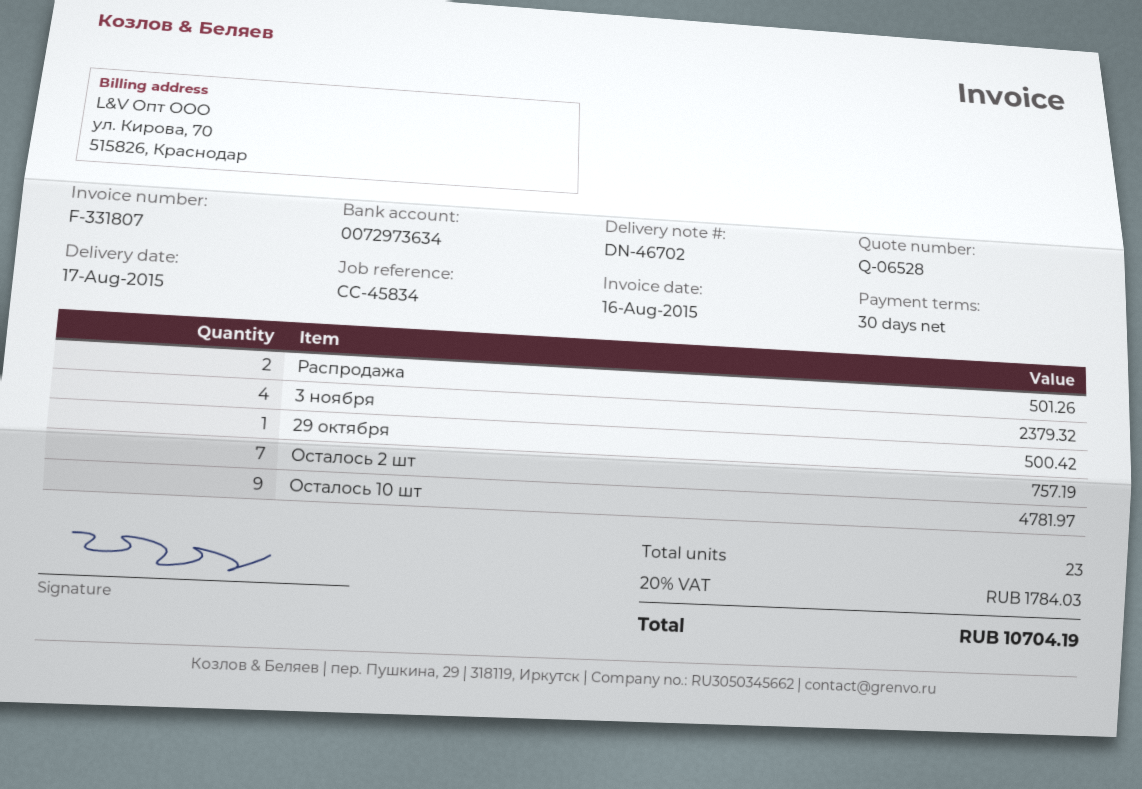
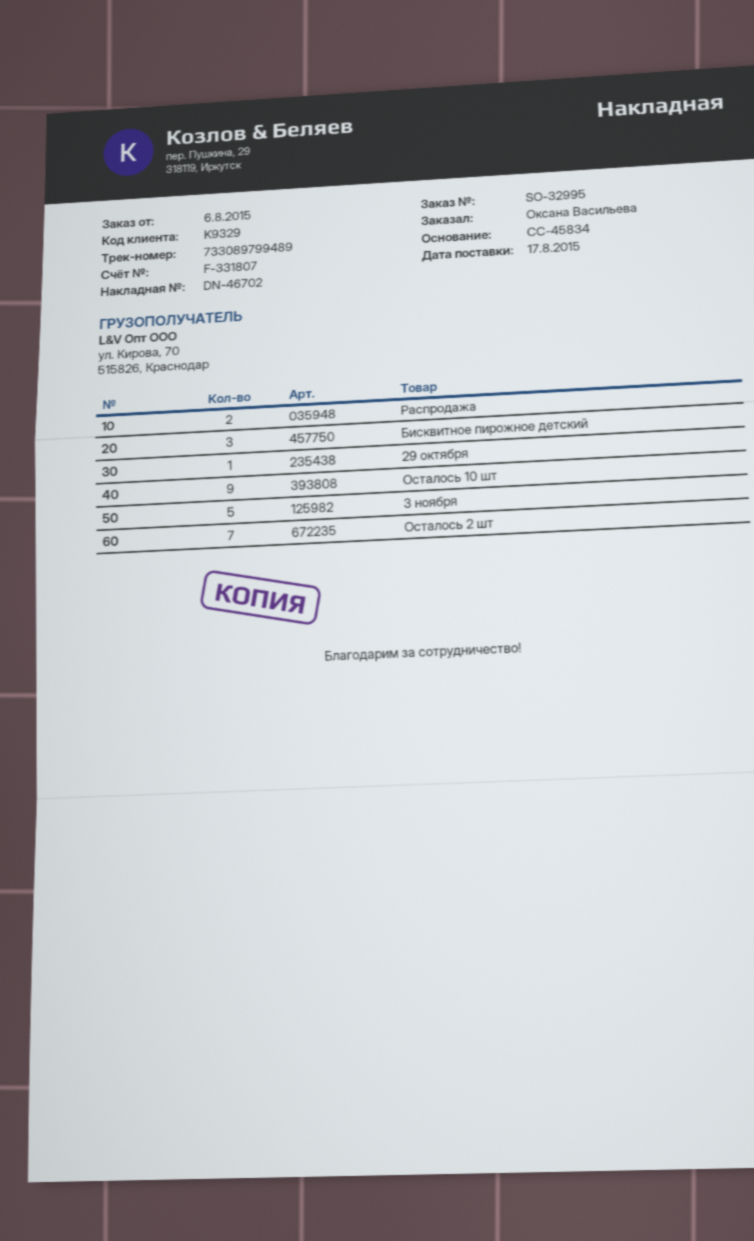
3 ноября: 4 -> 5
Бисквитное пирожное детский: none -> 3

